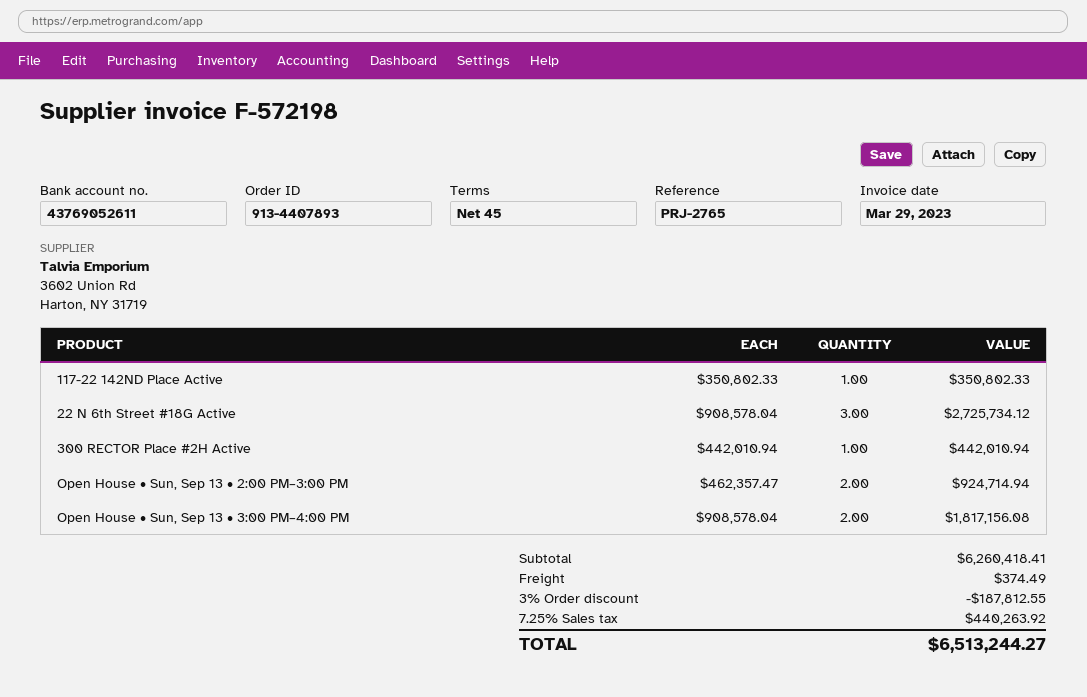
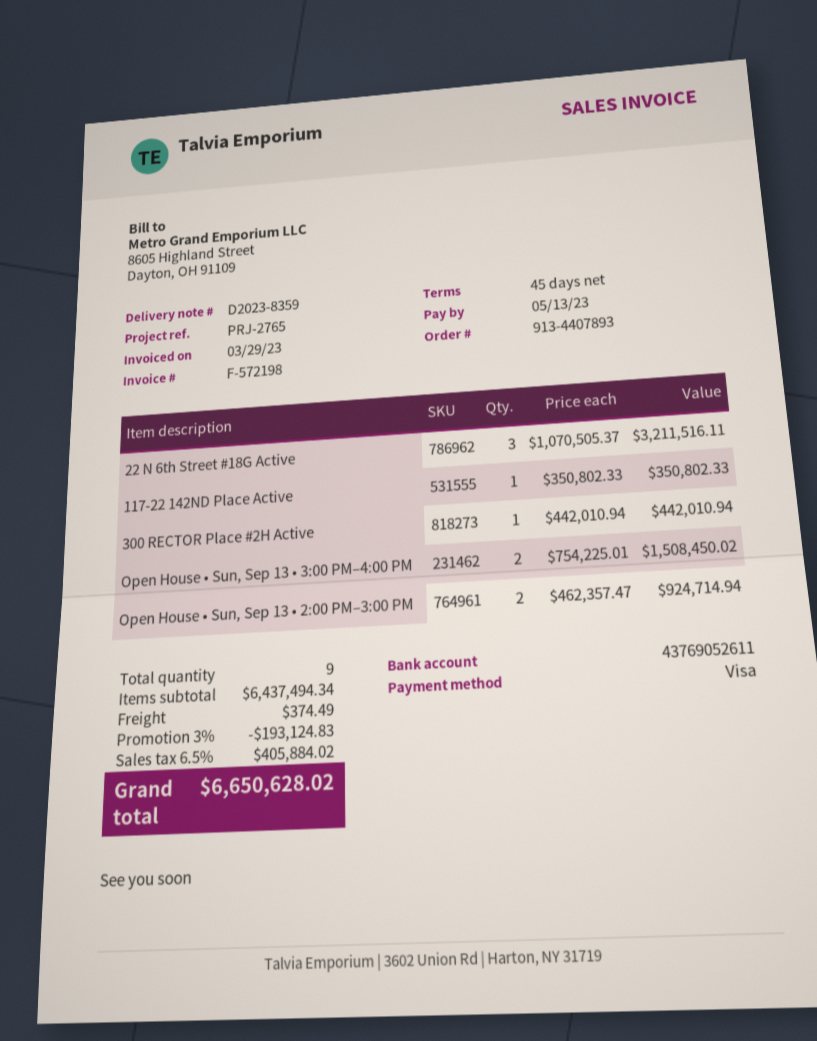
22 N 6th Street #18G Active: 3 x 908578.04 = 2725734.12 -> 3 x 1070505.37 = 3211516.11
Open House • Sun, Sep 13 • 3:00 PM–4:00 PM: 2 x 908578.04 = 1817156.08 -> 2 x 754225.01 = 1508450.02
subtotal: 6260418.41 -> 6437494.34
discount: 3% = 187812.55 -> 3% = 193124.83
tax: 7.25% = 440263.92 -> 6.5% = 405884.02
total: 6513244.27 -> 6650628.02

